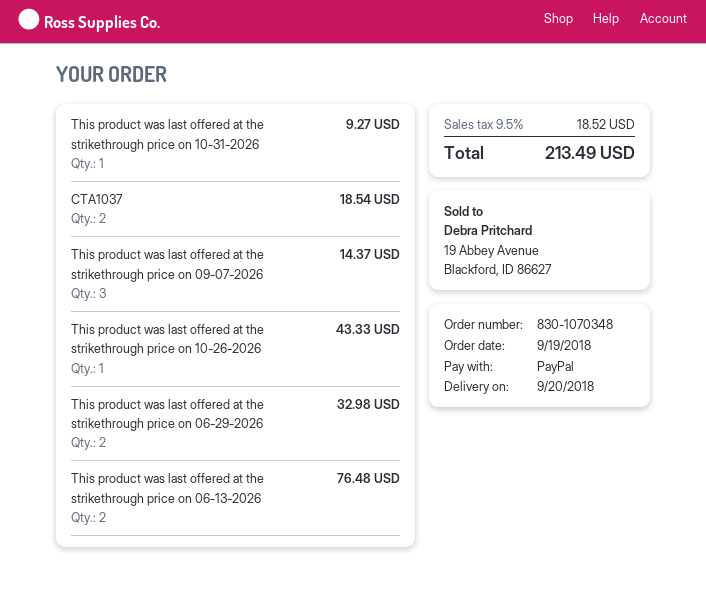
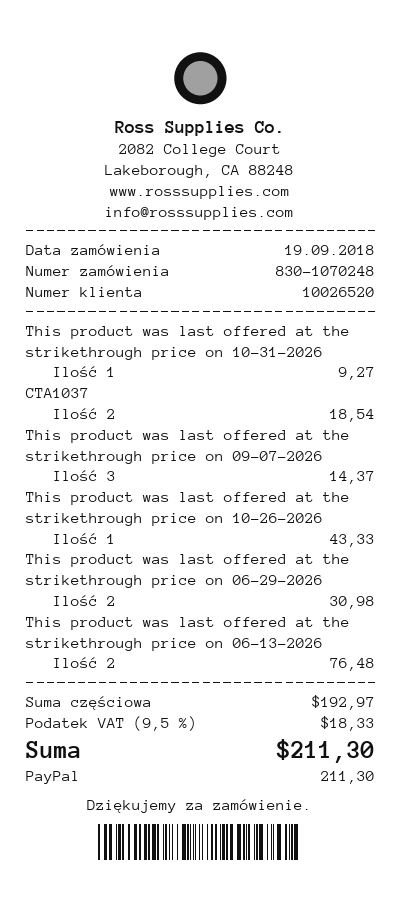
order number: 830-1070348 -> 830-1070248
This product was last offered at the strikethrough price on 06-29-2026: 2 for 32.98 -> 2 for 30.98
tax: 9.5% = 18.52 -> 9.5% = 18.33
total: 213.49 -> 211.30

